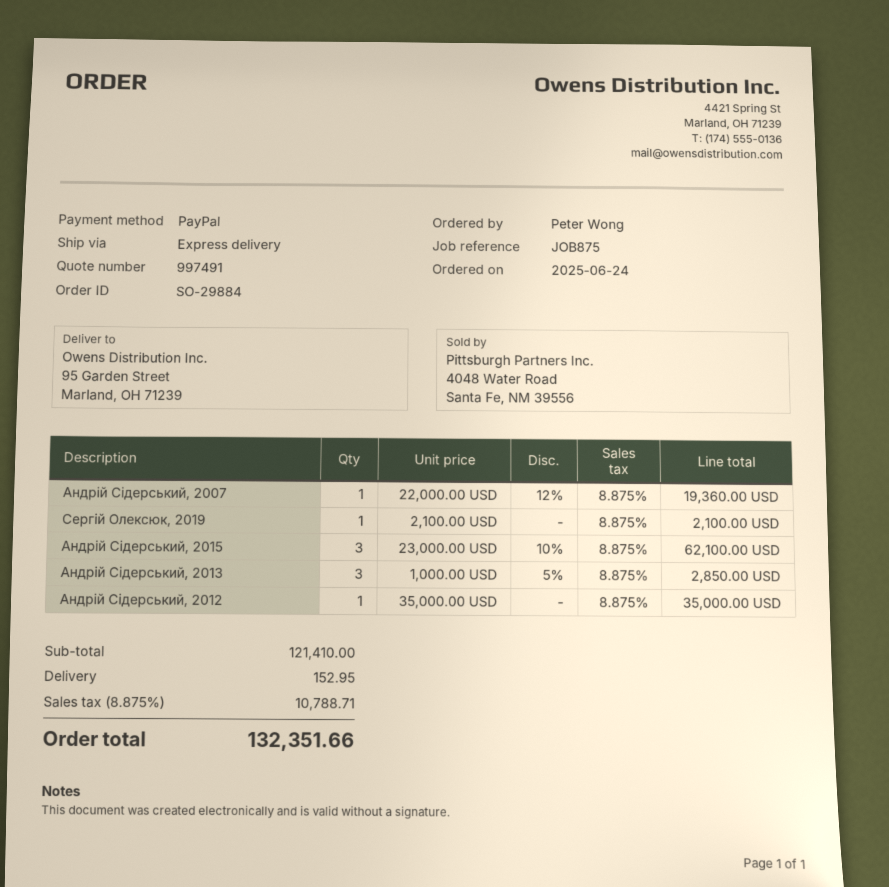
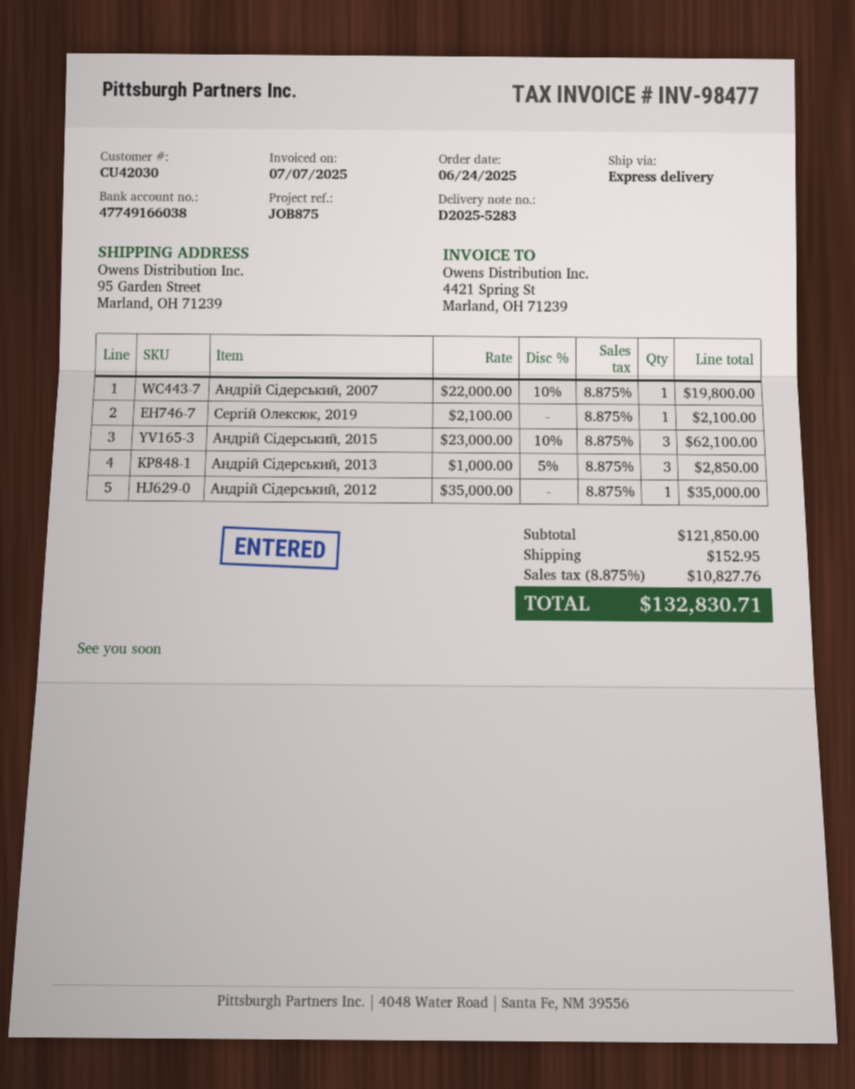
Андрій Сідерський, 2007: 1 x 22000.00 - 12% = 19360.00 -> 1 x 22000.00 - 10% = 19800.00
subtotal: 121410.00 -> 121850.00
tax: 8.875% = 10788.71 -> 8.875% = 10827.76
total: 132351.66 -> 132830.71

